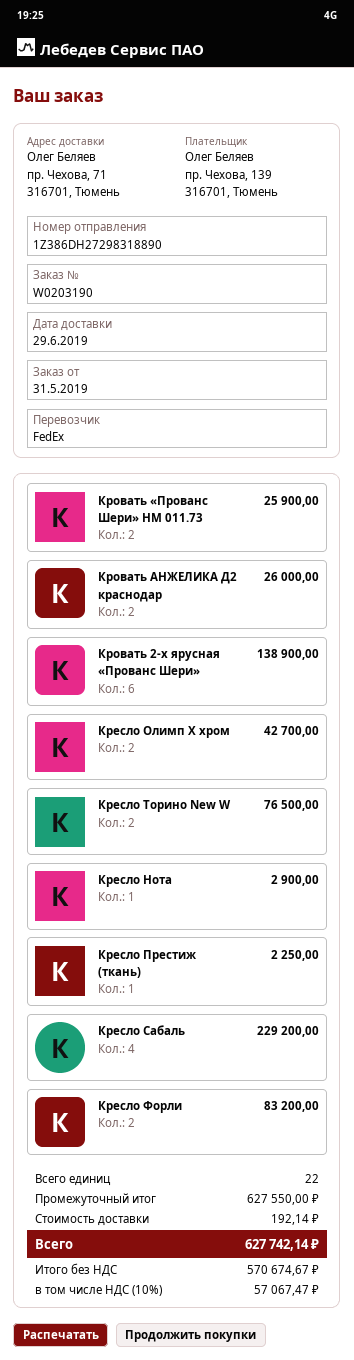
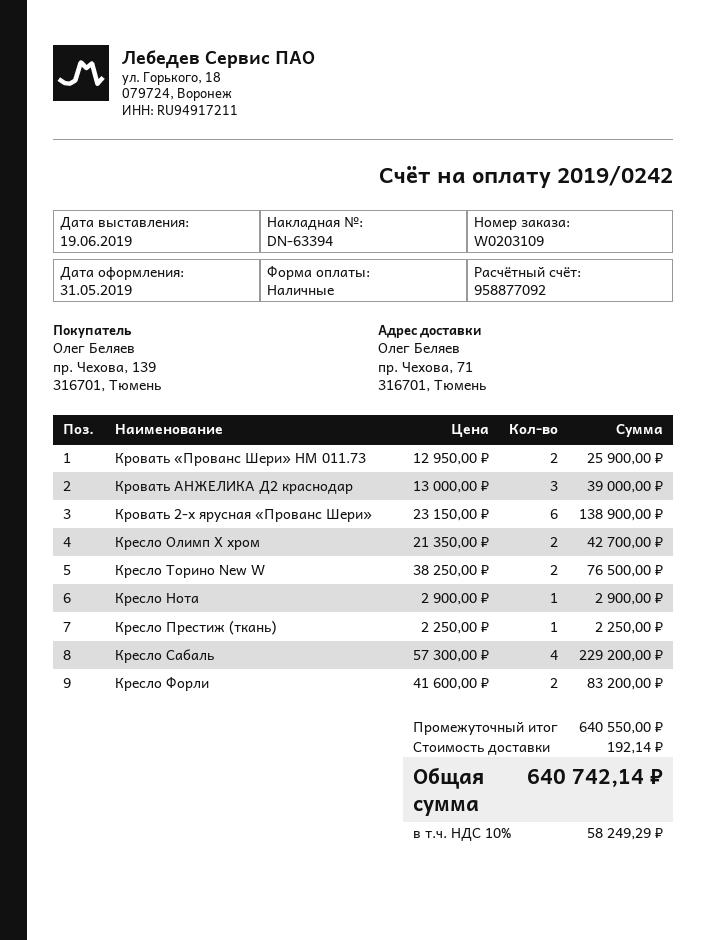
order number: W0203190 -> W0203109
Кровать АНЖЕЛИКА Д2 краснодар: 2 for 26000.00 -> 3 for 39000.00
subtotal: 627550.00 -> 640550.00
tax: 10% = 57067.47 -> 10% = 58249.29
total: 627742.14 -> 640742.14

